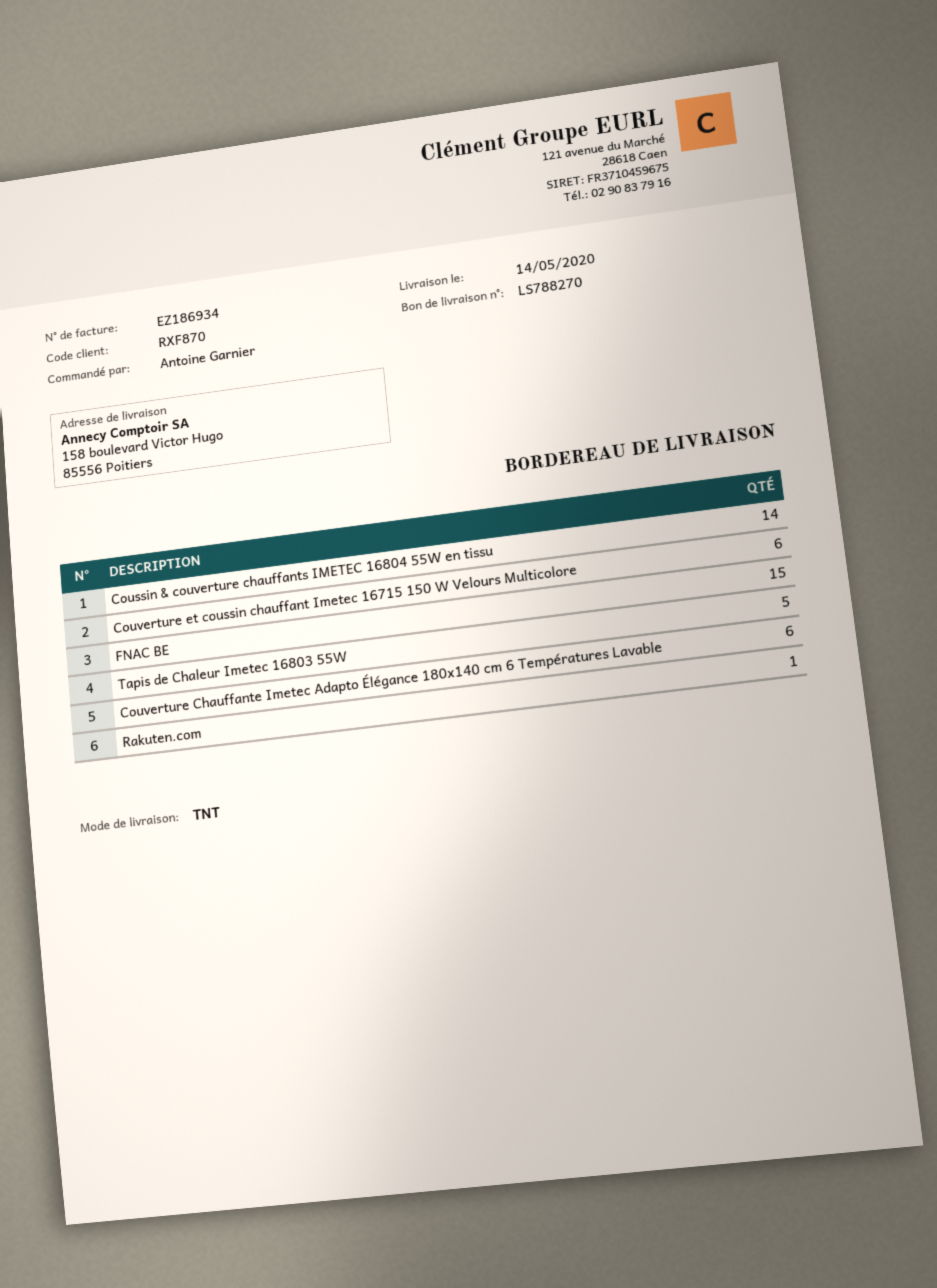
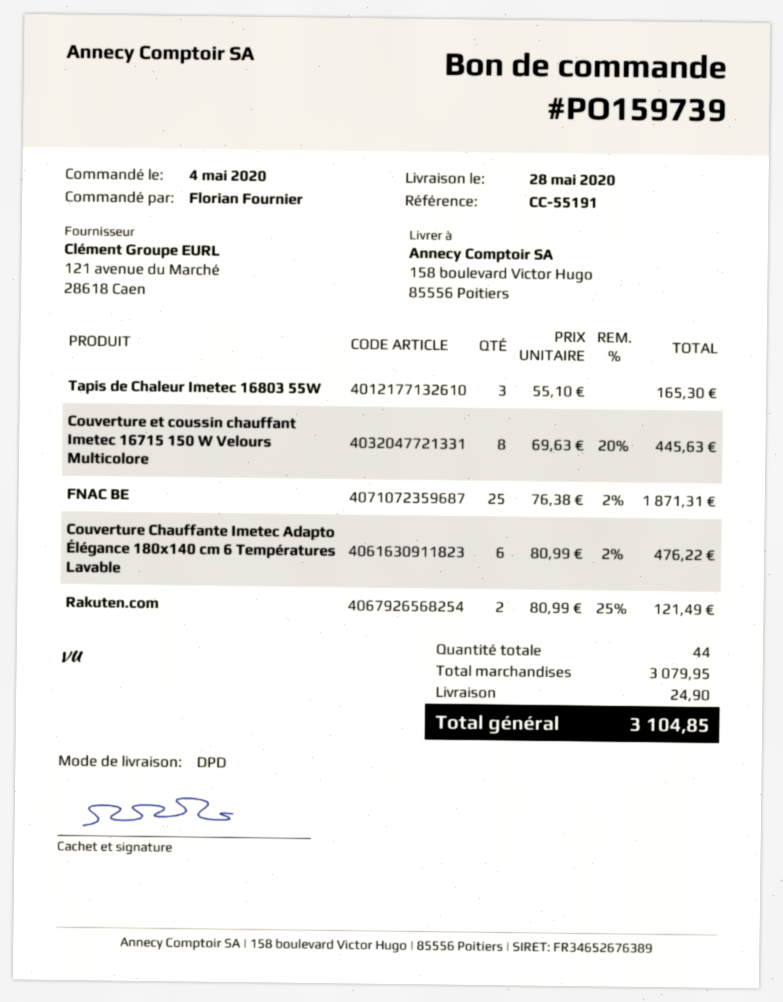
delivery date: 2020-05-14 -> 2020-05-28
ordered by: Antoine Garnier -> Florian Fournier
shipping method: TNT -> DPD
Coussin & couverture chauffants IMETEC 16804 55W en tissu: 14 -> none
Couverture et coussin chauffant Imetec 16715 150 W Velours Multicolore: 6 -> 8
FNAC BE: 15 -> 25
Tapis de Chaleur Imetec 16803 55W: 5 -> 3
Rakuten.com: 1 -> 2

